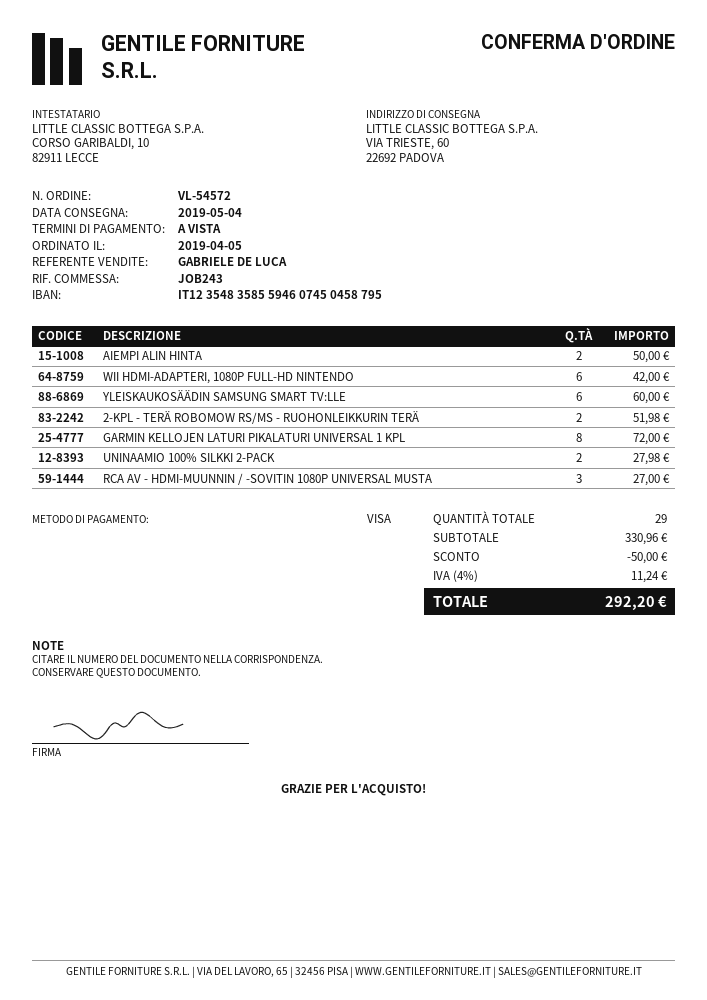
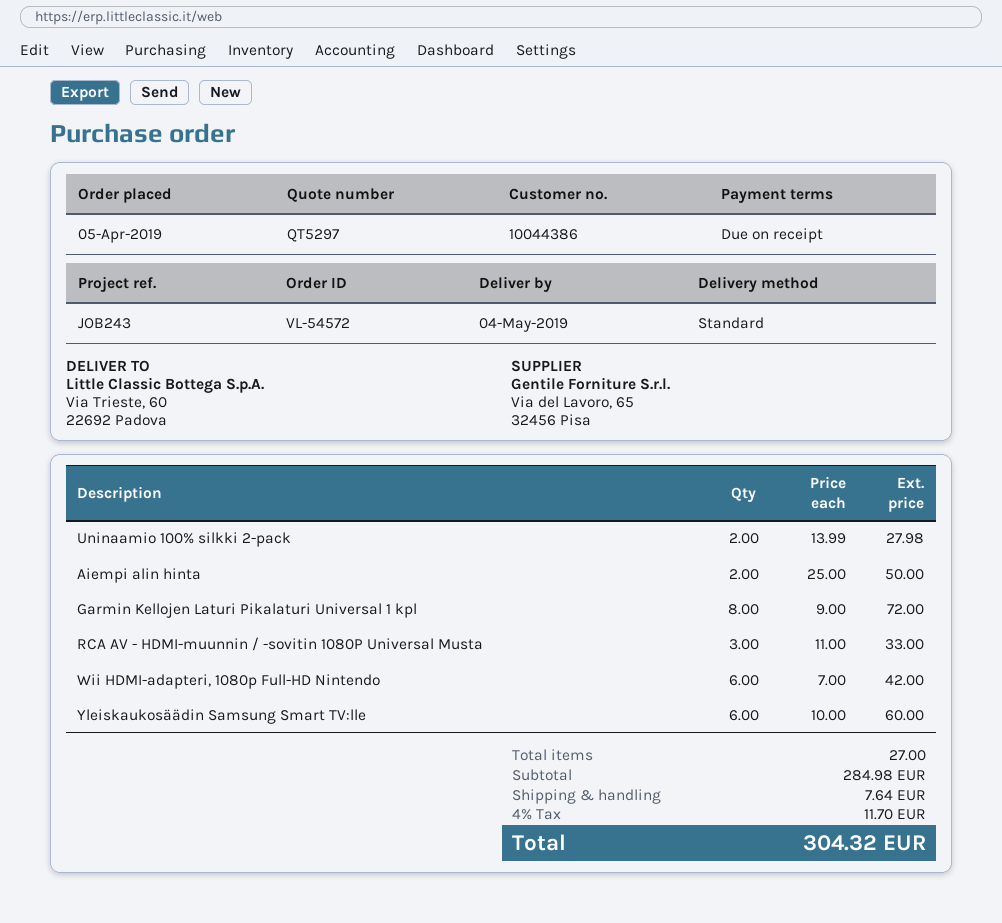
2-KPL - TERÄ ROBOMOW RS/MS - RUOHONLEIKKURIN TERÄ: 2 for 51.98 -> none
RCA AV - HDMI-MUUNNIN / -SOVITIN 1080P UNIVERSAL MUSTA: 3 for 27.00 -> 3 for 33.00
total quantity: 29 -> 27
subtotal: 330.96 -> 284.98
discount: 50.00 -> none
shipping: none -> 7.64
tax: 4% = 11.24 -> 4% = 11.70
total: 292.20 -> 304.32

